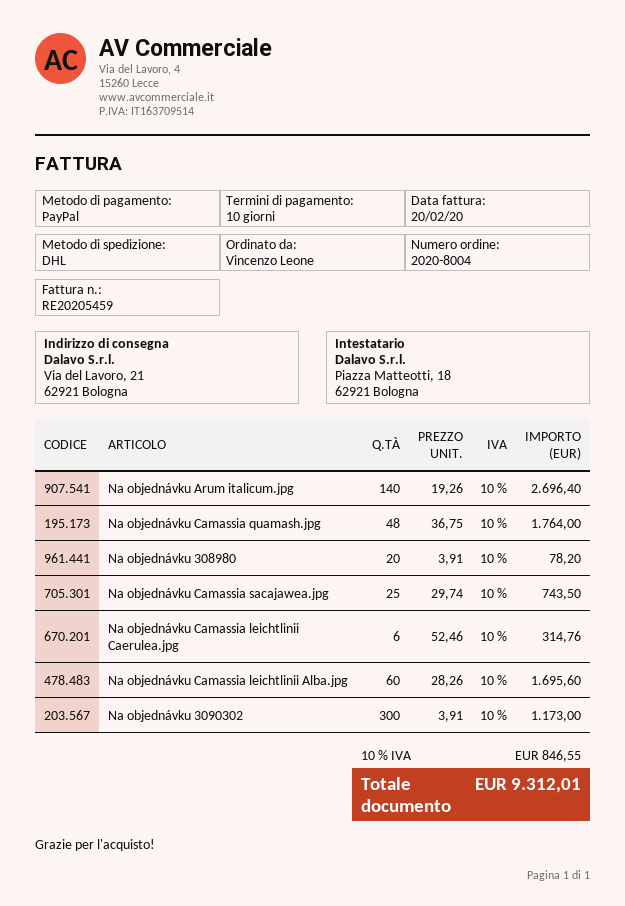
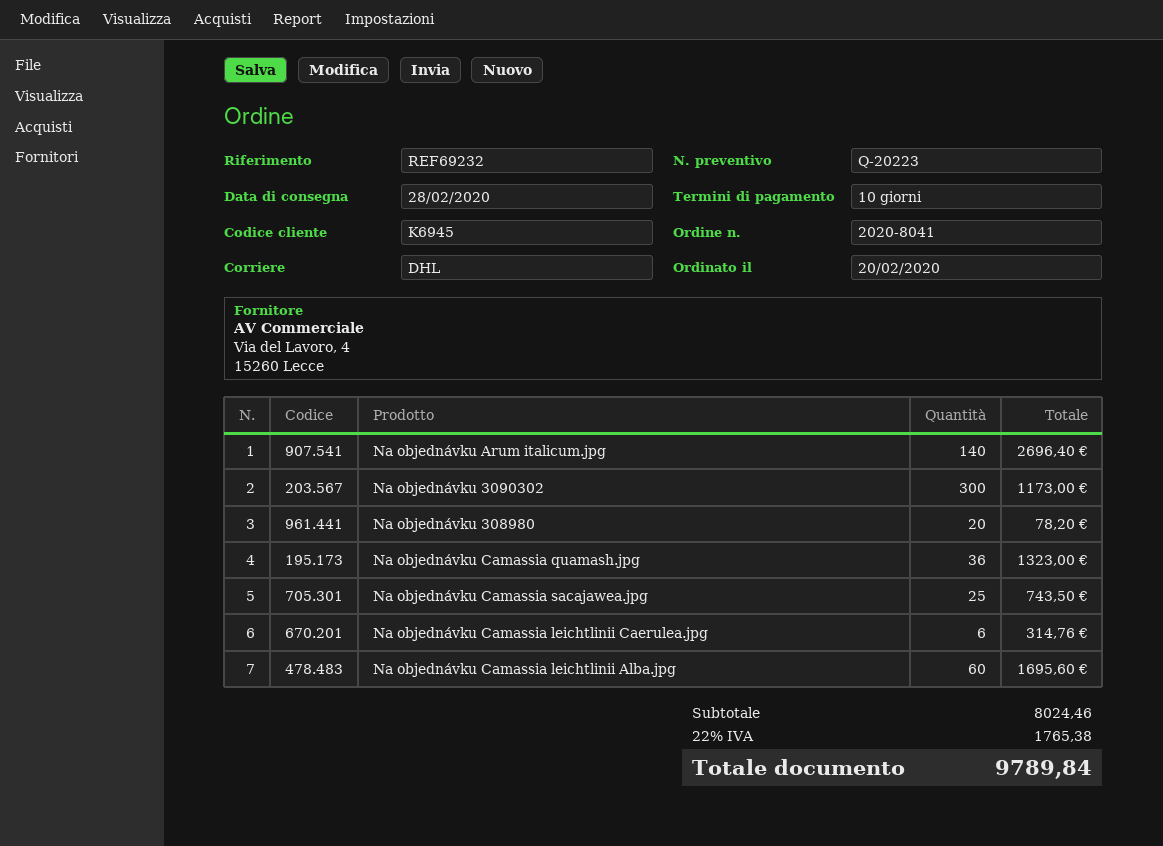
order number: 2020-8004 -> 2020-8041
Na objednávku Camassia quamash.jpg: 48 for 1764.00 -> 36 for 1323.00
tax: 10% = 846.55 -> 22% = 1765.38
total: 9312.01 -> 9789.84

